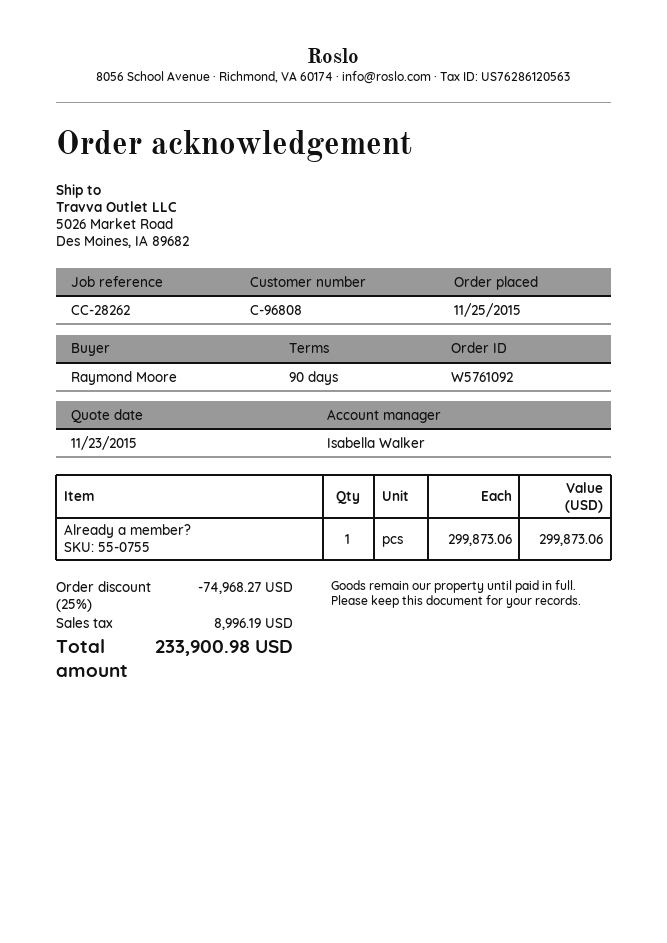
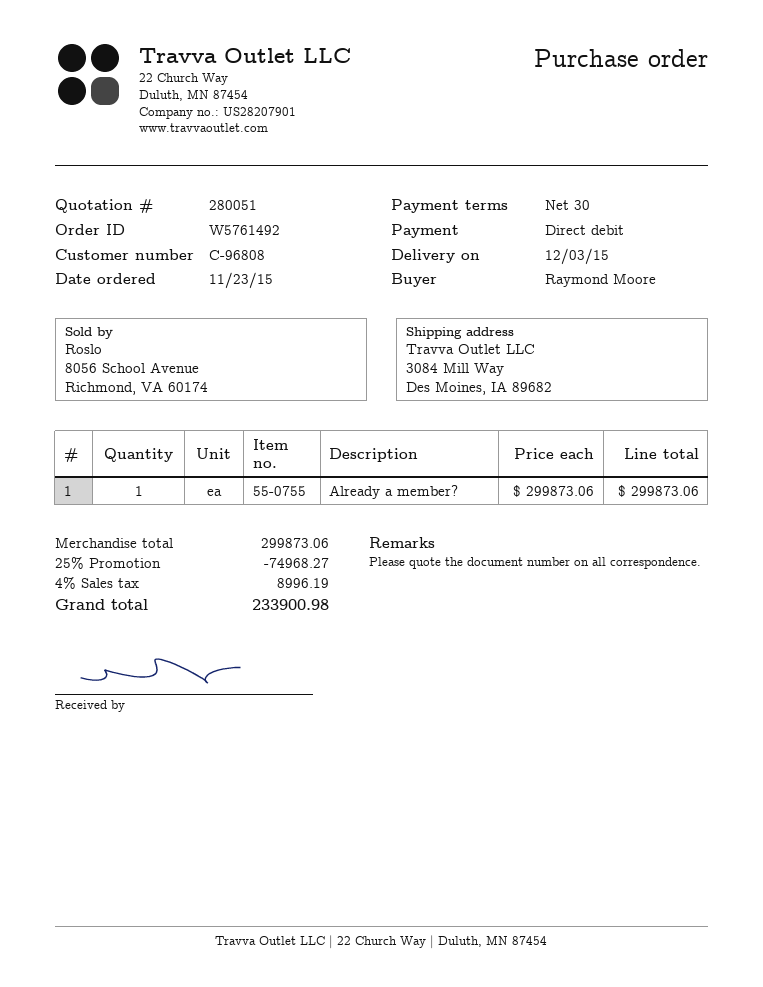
order number: W5761092 -> W5761492
order date: 2015-11-25 -> 2015-11-23
payment terms: 90 days -> 30 days
ship to: 5026 Market Road, Des Moines, IA 89682 -> 3084 Mill Way, Des Moines, IA 89682

